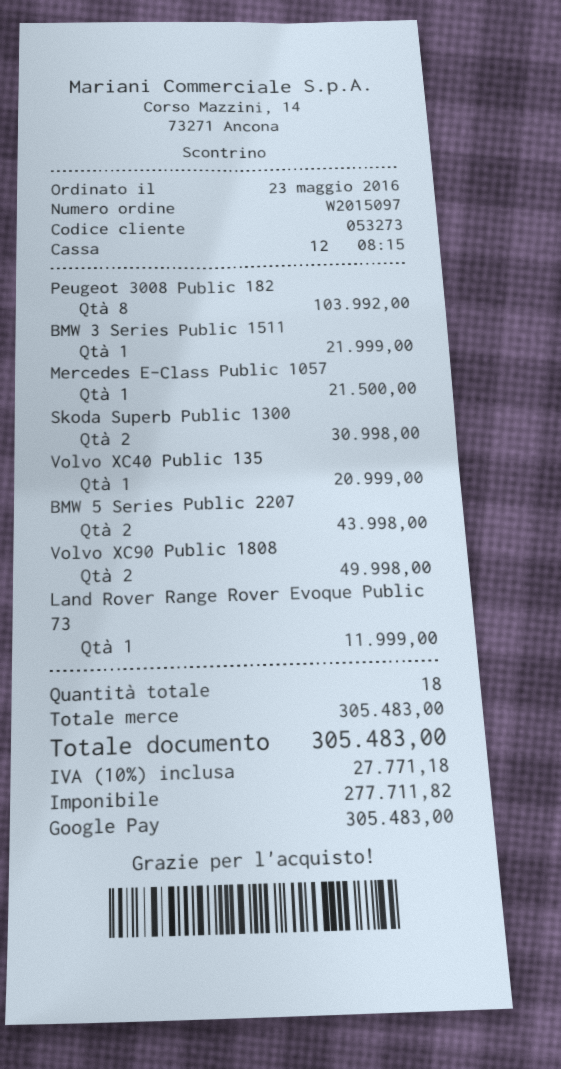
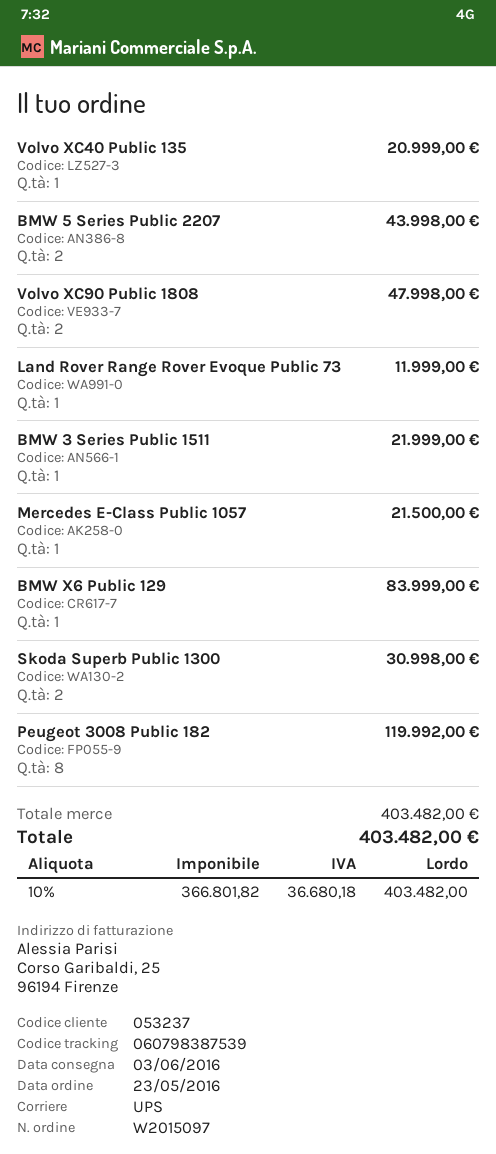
customer number: 053273 -> 053237
Peugeot 3008 Public 182: 8 for 103992.00 -> 8 for 119992.00
Volvo XC90 Public 1808: 2 for 49998.00 -> 2 for 47998.00
BMW X6 Public 129: none -> 1 for 83999.00
subtotal: 305483.00 -> 403482.00
net: 277711.82 -> 366801.82
tax: 10% = 27771.18 -> 10% = 36680.18
total: 305483.00 -> 403482.00

